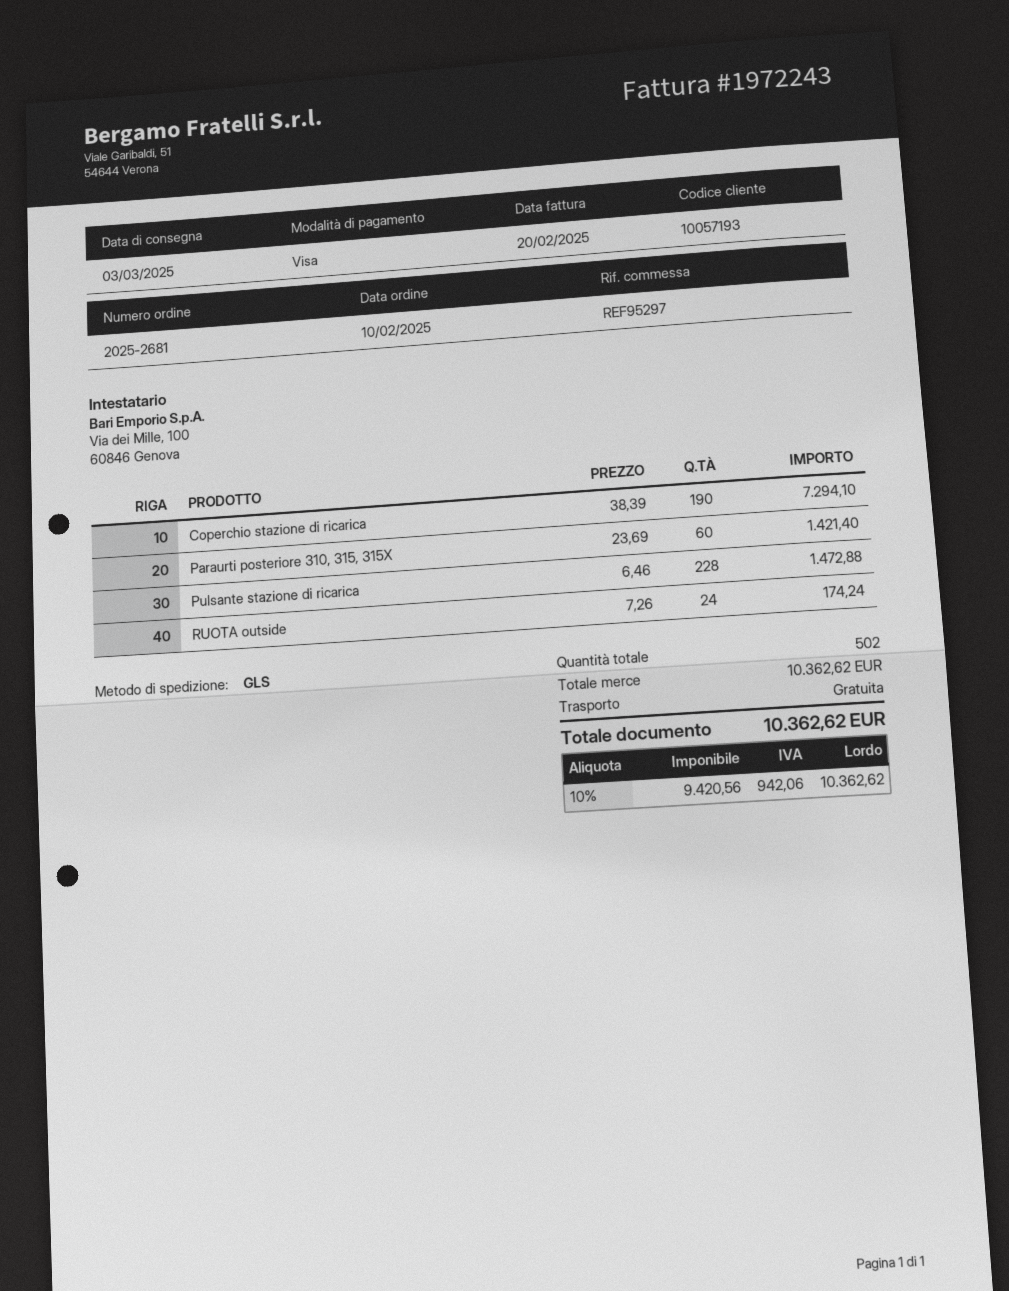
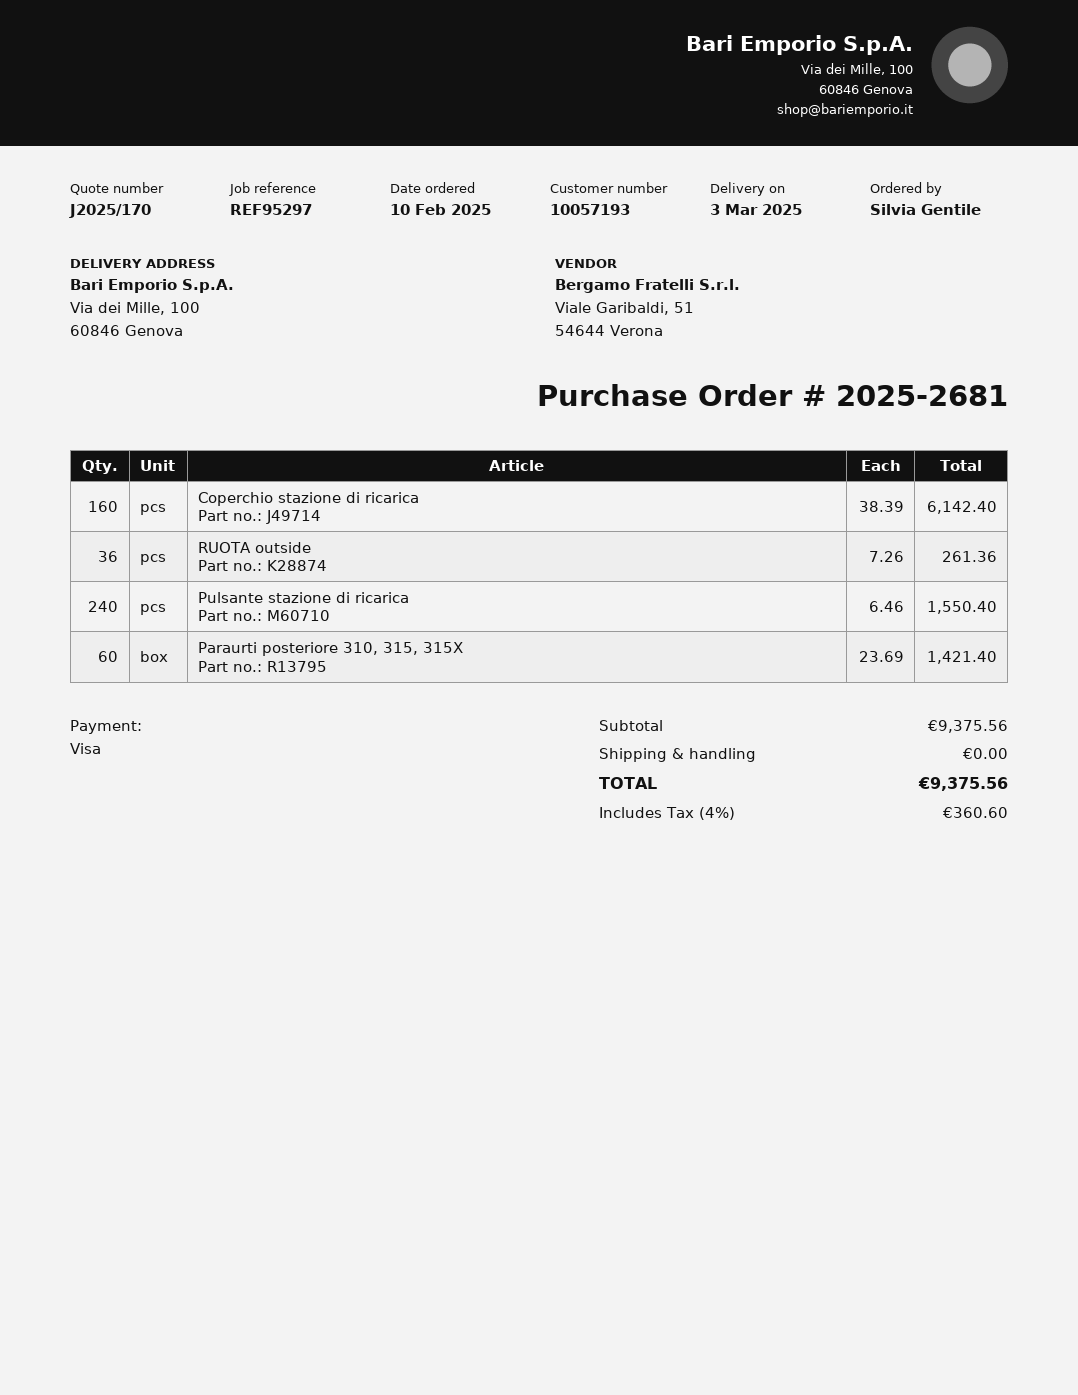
Coperchio stazione di ricarica: 190 x 38.39 = 7294.10 -> 160 x 38.39 = 6142.40
Pulsante stazione di ricarica: 228 x 6.46 = 1472.88 -> 240 x 6.46 = 1550.40
RUOTA outside: 24 x 7.26 = 174.24 -> 36 x 7.26 = 261.36
subtotal: 10362.62 -> 9375.56
tax: 10% = 942.06 -> 4% = 360.60
total: 10362.62 -> 9375.56

